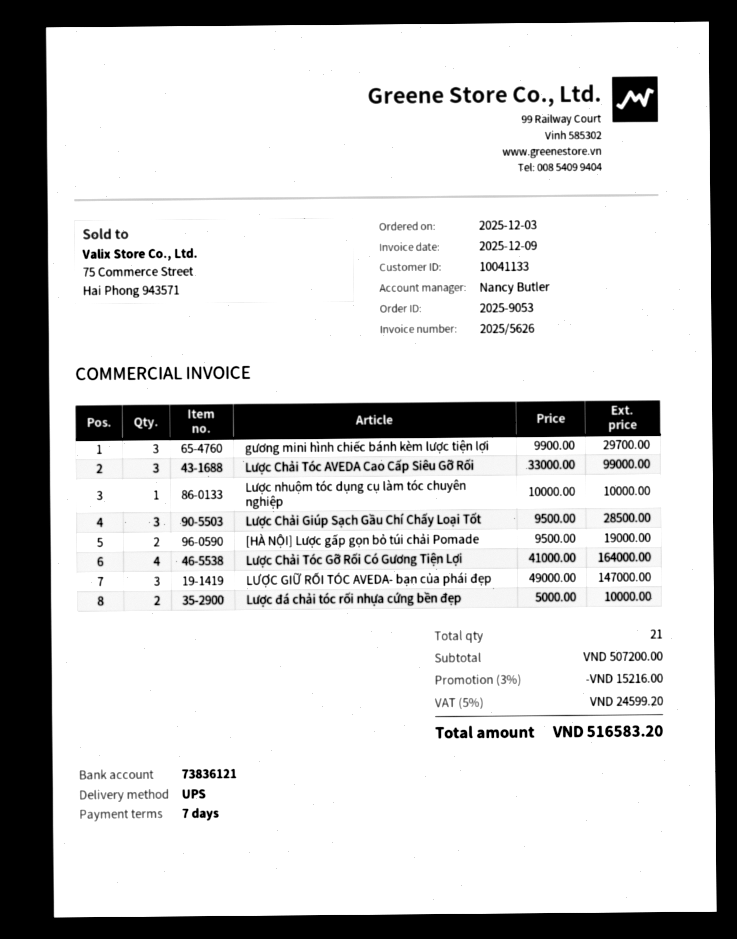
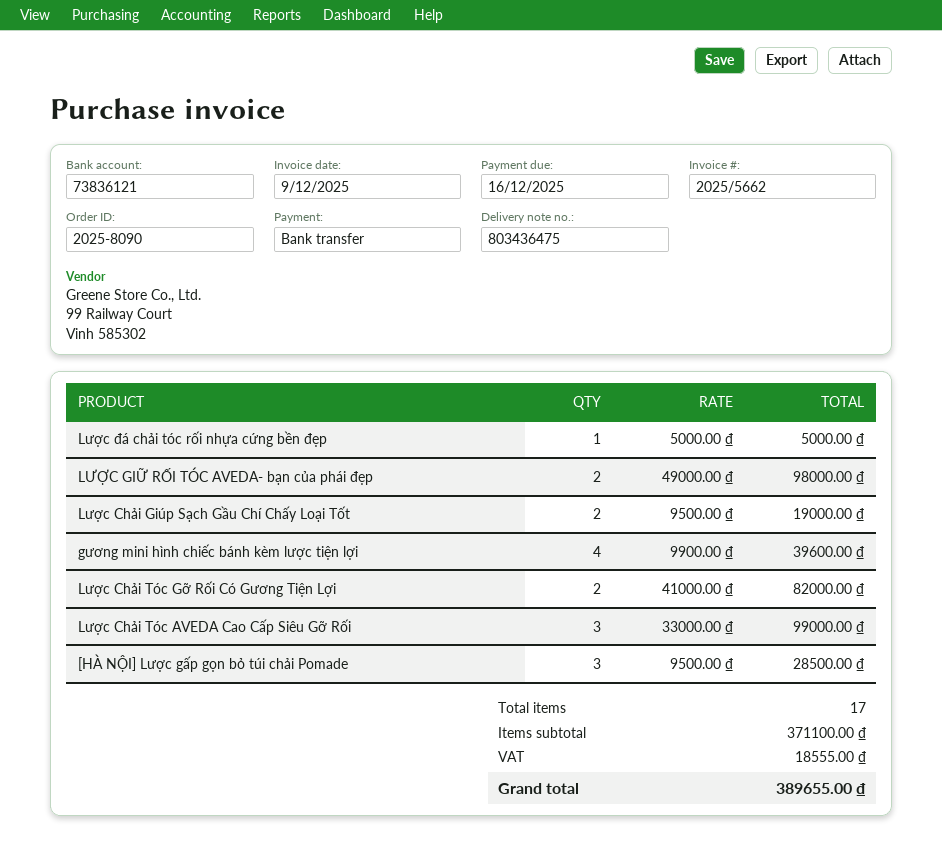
order number: 2025-9053 -> 2025-8090
invoice number: 2025/5626 -> 2025/5662
gương mini hình chiếc bánh kèm lược tiện lợi: 3 x 9900.00 = 29700.00 -> 4 x 9900.00 = 39600.00
Lược nhuộm tóc dụng cụ làm tóc chuyên nghiệp: 1 x 10000.00 = 10000.00 -> none
Lược Chải Giúp Sạch Gầu Chí Chấy Loại Tốt: 3 x 9500.00 = 28500.00 -> 2 x 9500.00 = 19000.00
[HÀ NỘI] Lược gấp gọn bỏ túi chải Pomade: 2 x 9500.00 = 19000.00 -> 3 x 9500.00 = 28500.00
Lược Chải Tóc Gỡ Rối Có Gương Tiện Lợi: 4 x 41000.00 = 164000.00 -> 2 x 41000.00 = 82000.00
LƯỢC GIỮ RỐI TÓC AVEDA- bạn của phái đẹp: 3 x 49000.00 = 147000.00 -> 2 x 49000.00 = 98000.00
Lược đá chải tóc rối nhựa cứng bền đẹp: 2 x 5000.00 = 10000.00 -> 1 x 5000.00 = 5000.00
total quantity: 21 -> 17
subtotal: 507200.00 -> 371100.00
discount: 3% = 15216.00 -> none
tax: 24599.20 -> 18555.00
total: 516583.20 -> 389655.00

